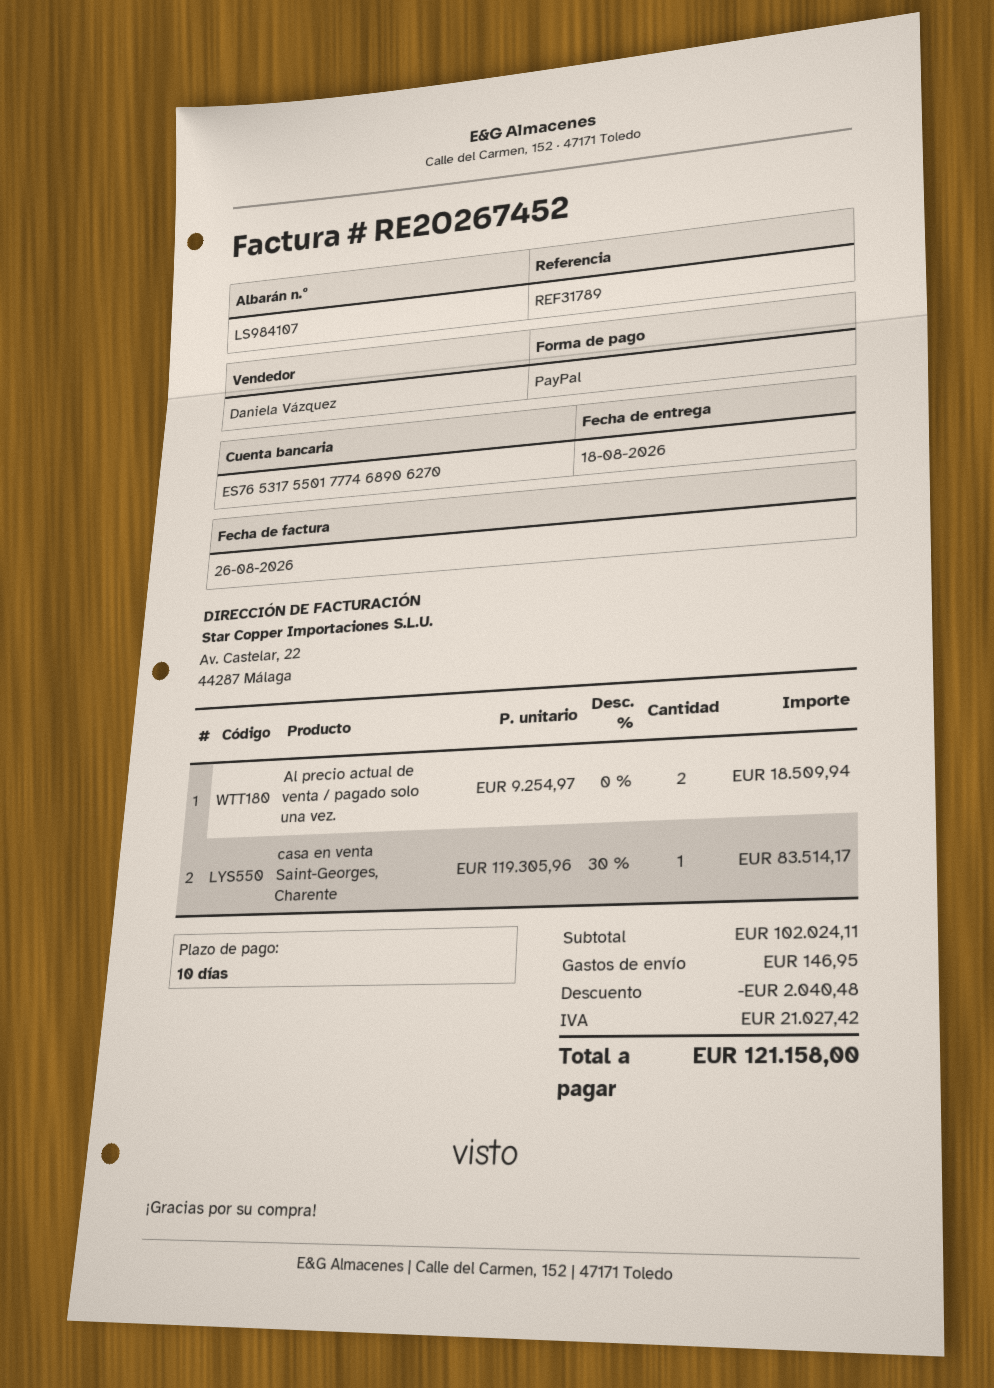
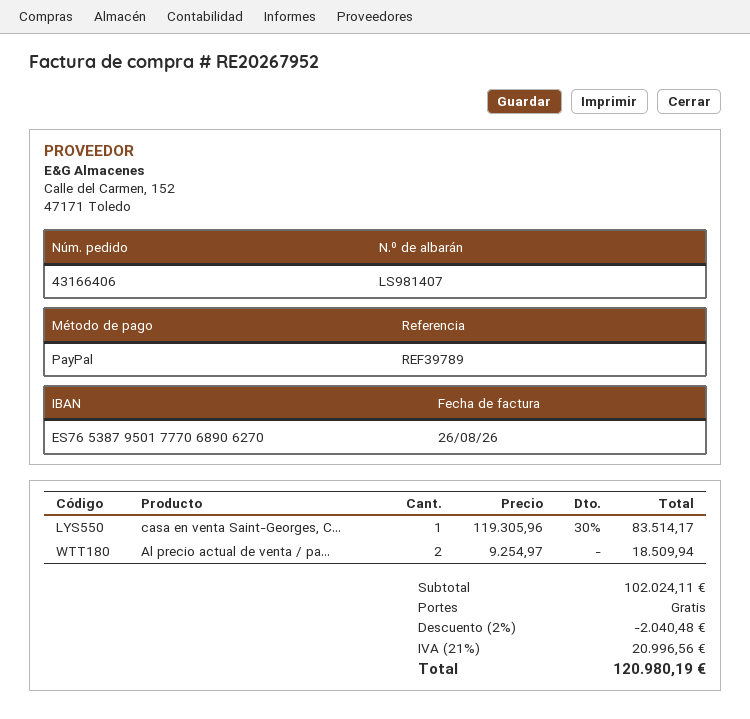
delivery note number: LS984107 -> LS981407
invoice number: RE20267452 -> RE20267952
reference: REF31789 -> REF39789
bank account: ES7653175501777468906270 -> ES7653879501777068906270
shipping: 146.95 -> 0.00
tax: 21027.42 -> 20996.56
total: 121158.00 -> 120980.19

